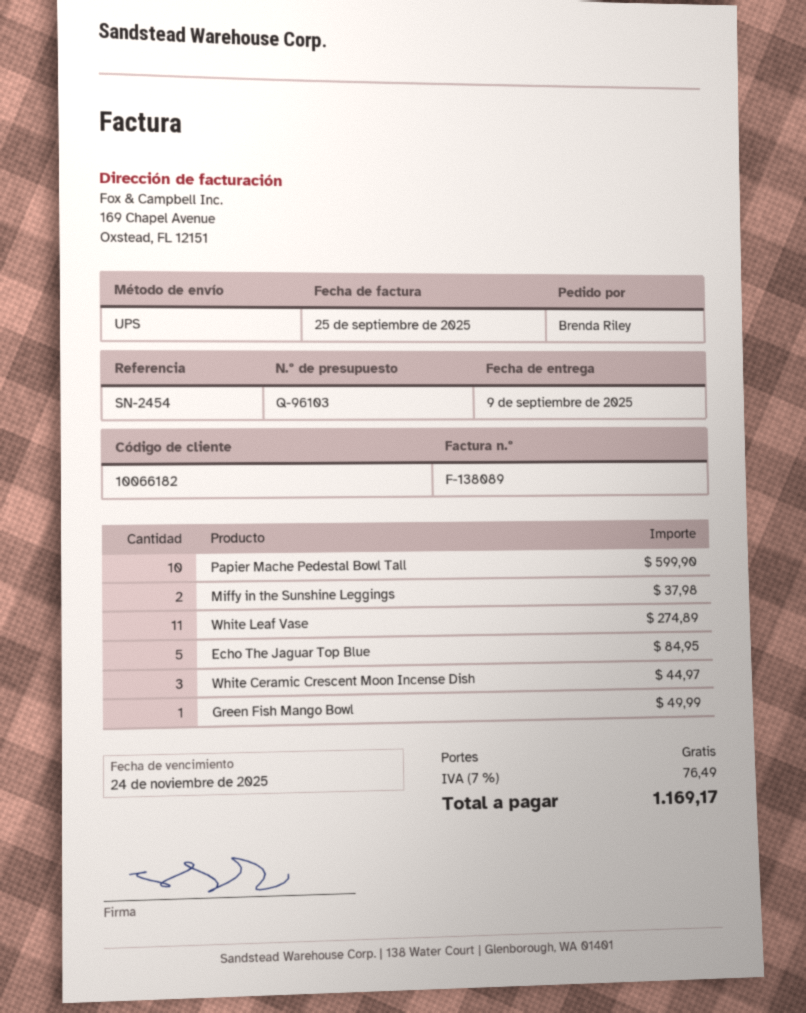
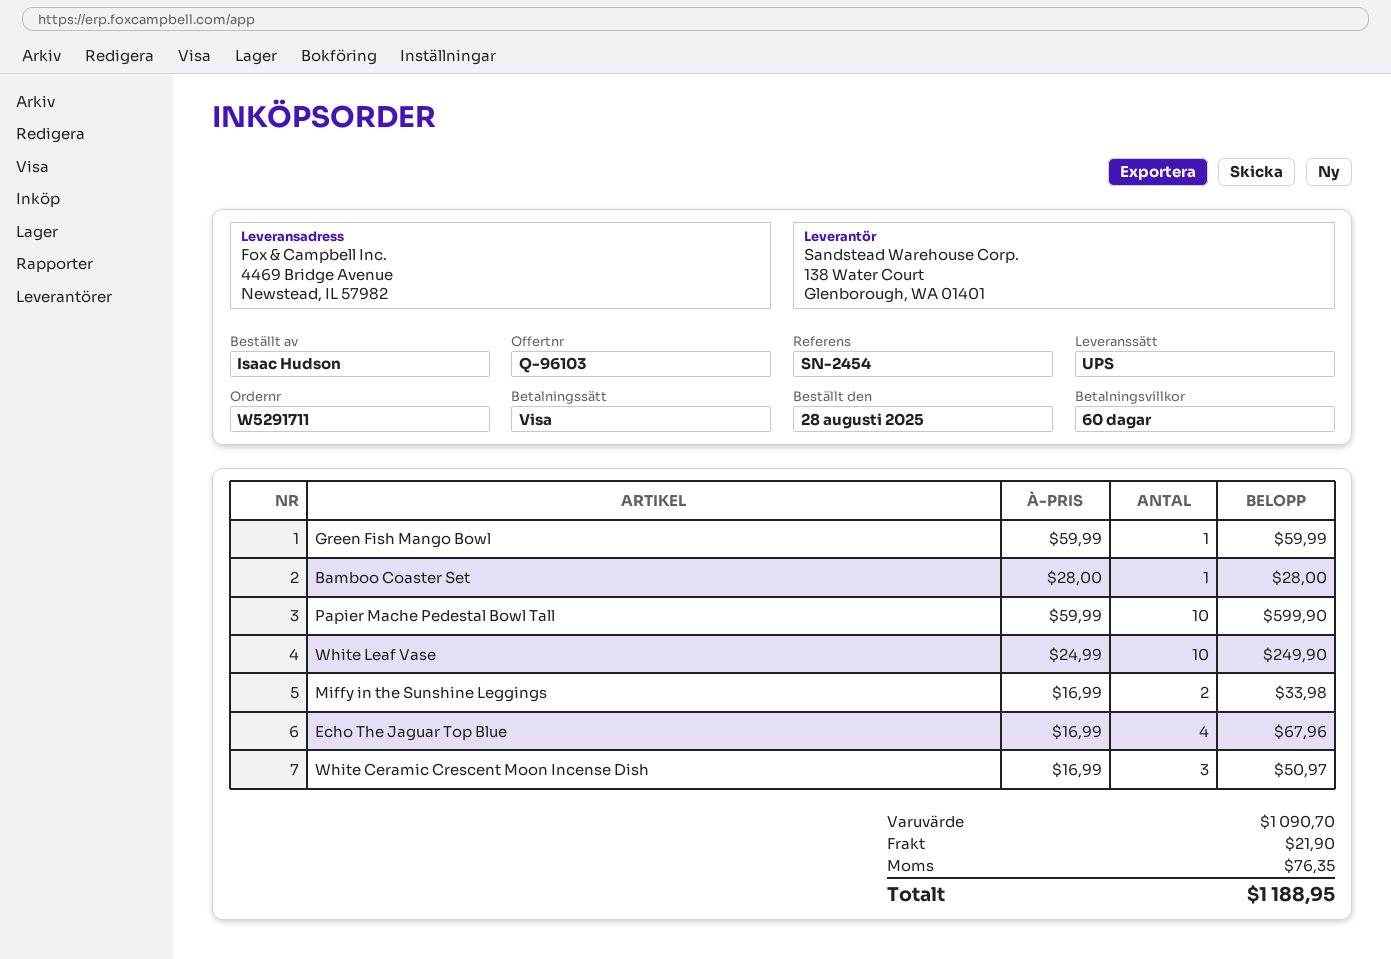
ordered by: Brenda Riley -> Isaac Hudson
Miffy in the Sunshine Leggings: 2 for 37.98 -> 2 for 33.98
White Leaf Vase: 11 for 274.89 -> 10 for 249.90
Echo The Jaguar Top Blue: 5 for 84.95 -> 4 for 67.96
White Ceramic Crescent Moon Incense Dish: 3 for 44.97 -> 3 for 50.97
Green Fish Mango Bowl: 1 for 49.99 -> 1 for 59.99
Bamboo Coaster Set: none -> 1 for 28.00
shipping: 0.00 -> 21.90
tax: 76.49 -> 76.35
total: 1169.17 -> 1188.95

